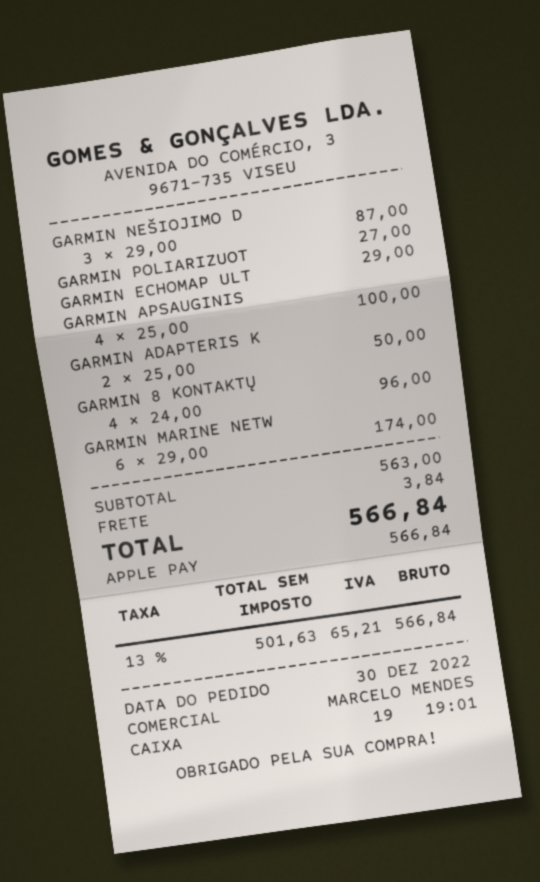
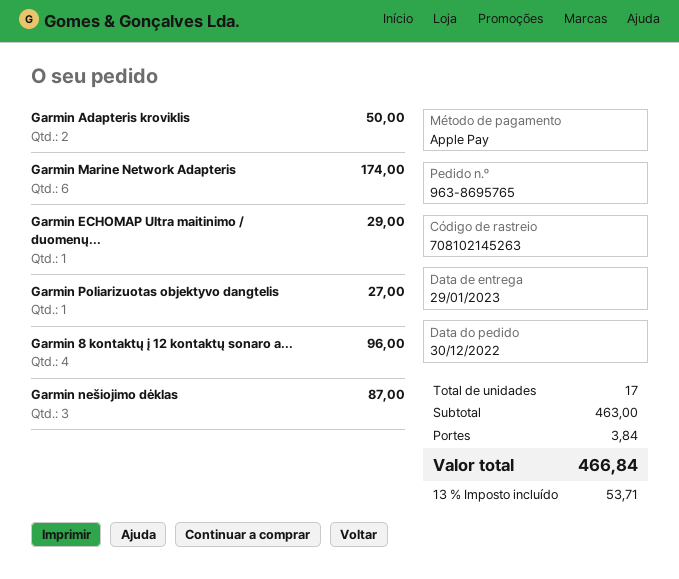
GARMIN APSAUGINIS: 4 for 100.00 -> none
subtotal: 563.00 -> 463.00
tax: 13% = 65.21 -> 13% = 53.71
total: 566.84 -> 466.84

